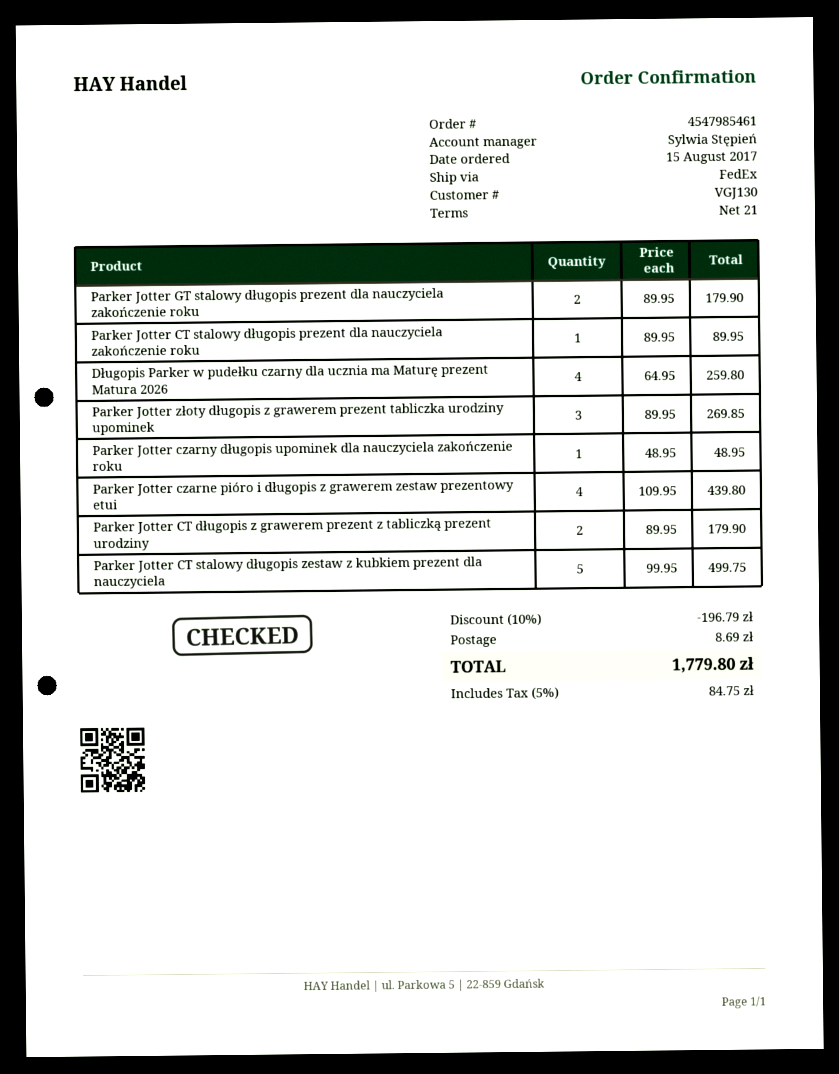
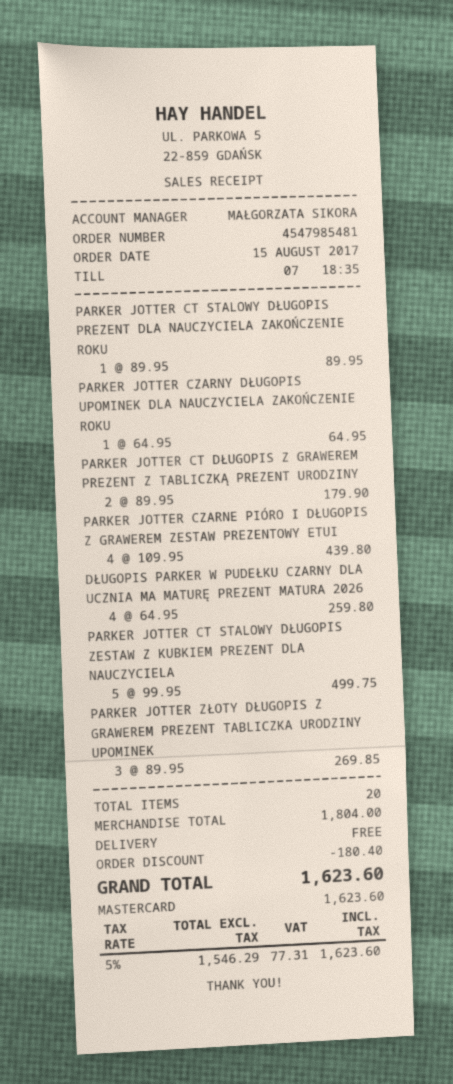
order number: 4547985461 -> 4547985481
sales rep: Sylwia Stępień -> MAŁGORZATA SIKORA
Parker Jotter GT stalowy długopis prezent dla nauczyciela zakończenie roku: 2 x 89.95 = 179.90 -> none
Parker Jotter czarny długopis upominek dla nauczyciela zakończenie roku: 1 x 48.95 = 48.95 -> 1 x 64.95 = 64.95
discount: 196.79 -> 180.40
shipping: 8.69 -> 0.00
tax: 5% = 84.75 -> 5% = 77.31
total: 1779.80 -> 1623.60

